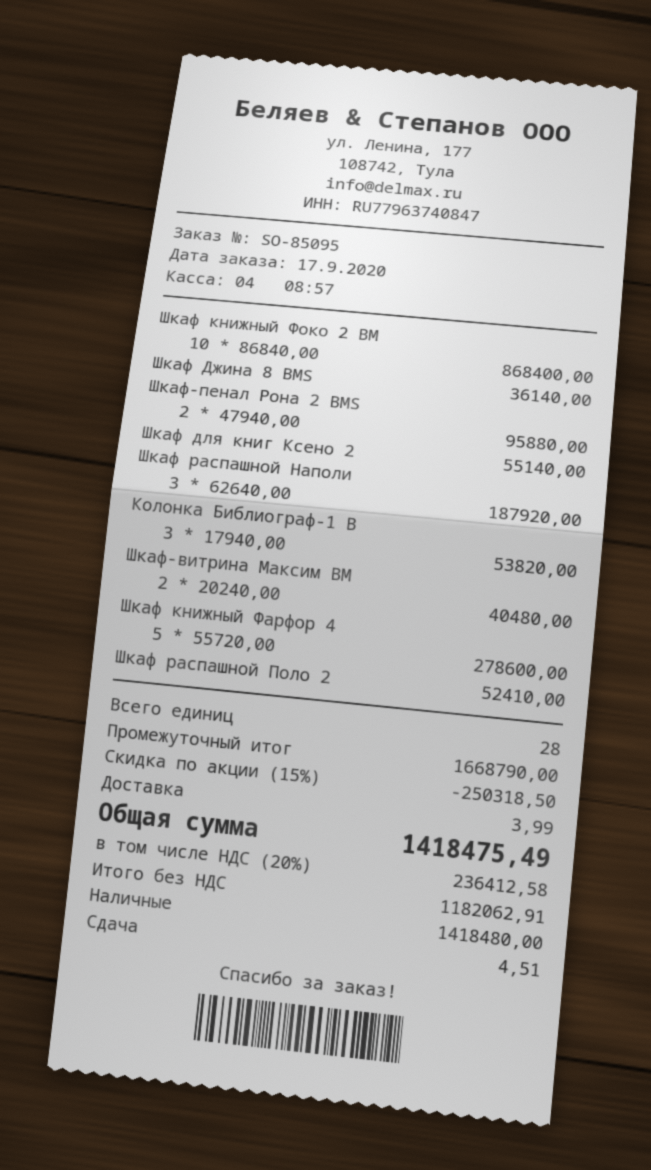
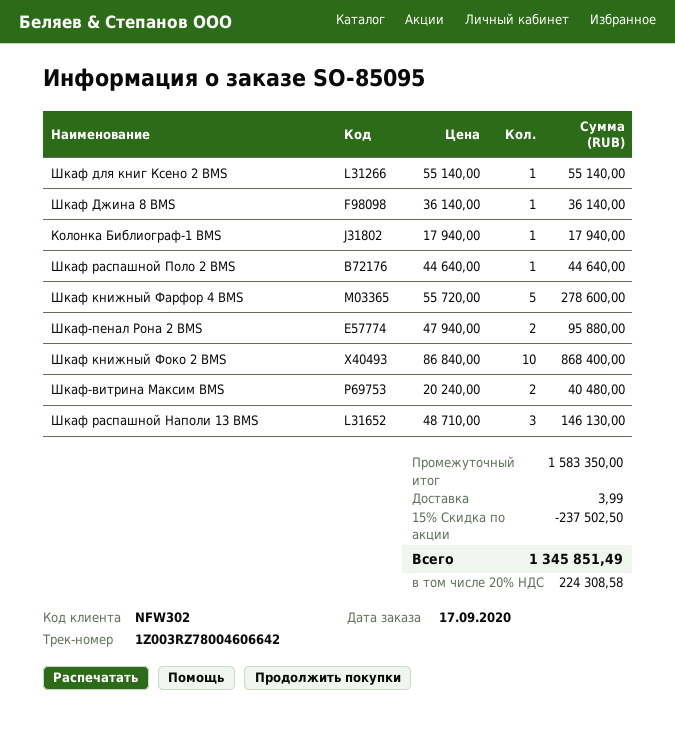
Шкаф распашной Наполи: 3 x 62640.00 = 187920.00 -> 3 x 48710.00 = 146130.00
Колонка Библиограф-1 B: 3 x 17940.00 = 53820.00 -> 1 x 17940.00 = 17940.00
Шкаф распашной Поло 2: 1 x 52410.00 = 52410.00 -> 1 x 44640.00 = 44640.00
subtotal: 1668790.00 -> 1583350.00
discount: 15% = 250318.50 -> 15% = 237502.50
tax: 20% = 236412.58 -> 20% = 224308.58
total: 1418475.49 -> 1345851.49

